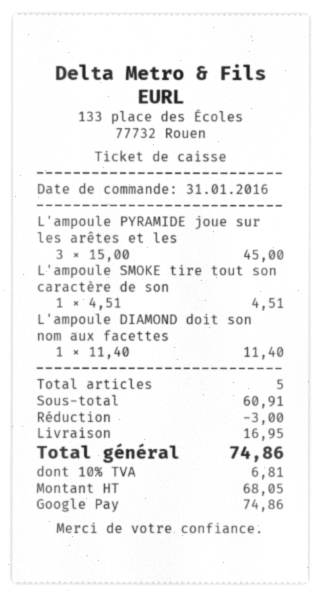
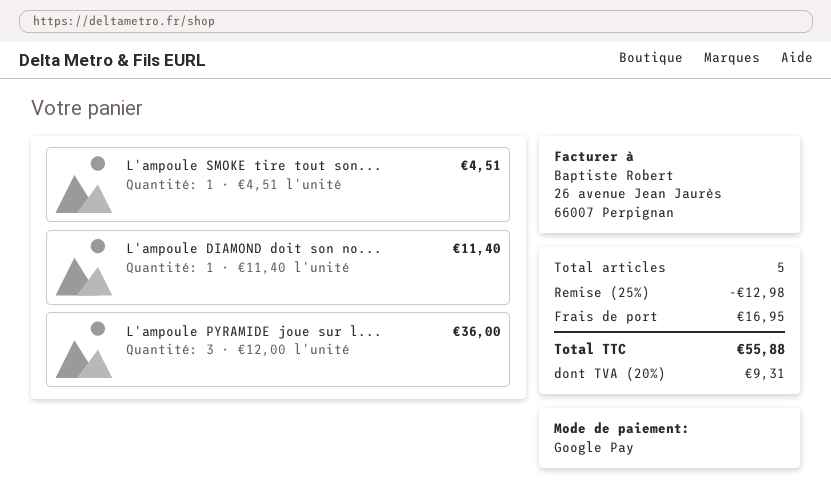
L'ampoule PYRAMIDE joue sur les arêtes et les: 3 x 15.00 = 45.00 -> 3 x 12.00 = 36.00
discount: 3.00 -> 12.98
tax: 10% = 6.81 -> 20% = 9.31
total: 74.86 -> 55.88

